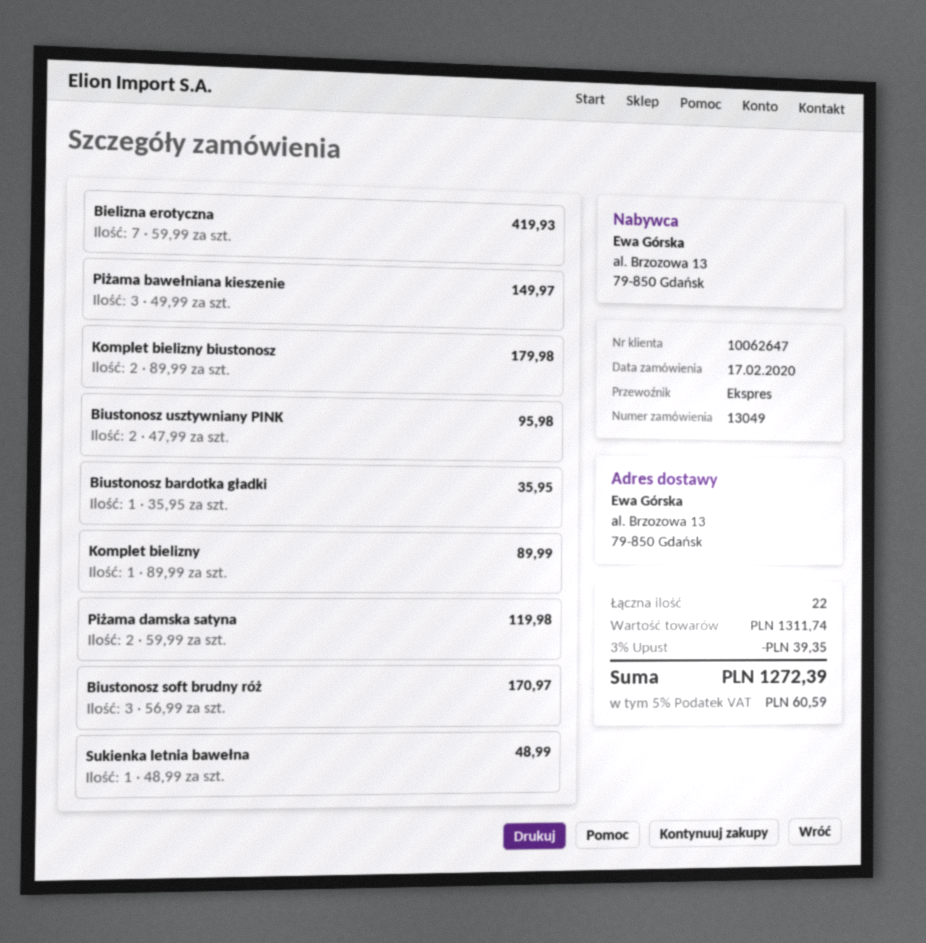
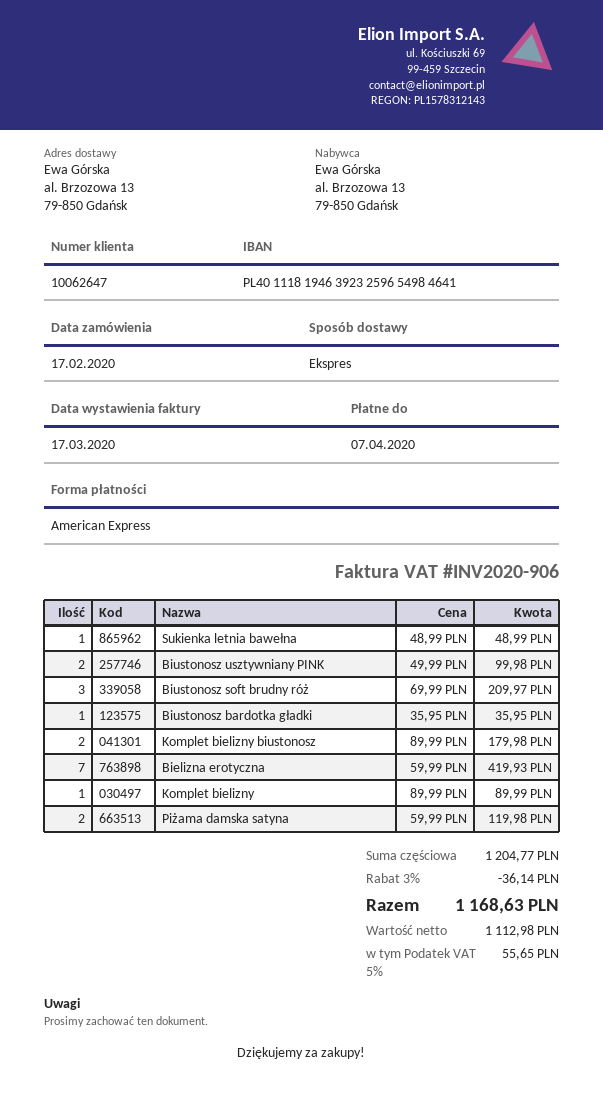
Piżama bawełniana kieszenie: 3 x 49.99 = 149.97 -> none
Biustonosz usztywniany PINK: 2 x 47.99 = 95.98 -> 2 x 49.99 = 99.98
Biustonosz soft brudny róż: 3 x 56.99 = 170.97 -> 3 x 69.99 = 209.97
subtotal: 1311.74 -> 1204.77
discount: 3% = 39.35 -> 3% = 36.14
tax: 5% = 60.59 -> 5% = 55.65
total: 1272.39 -> 1168.63

